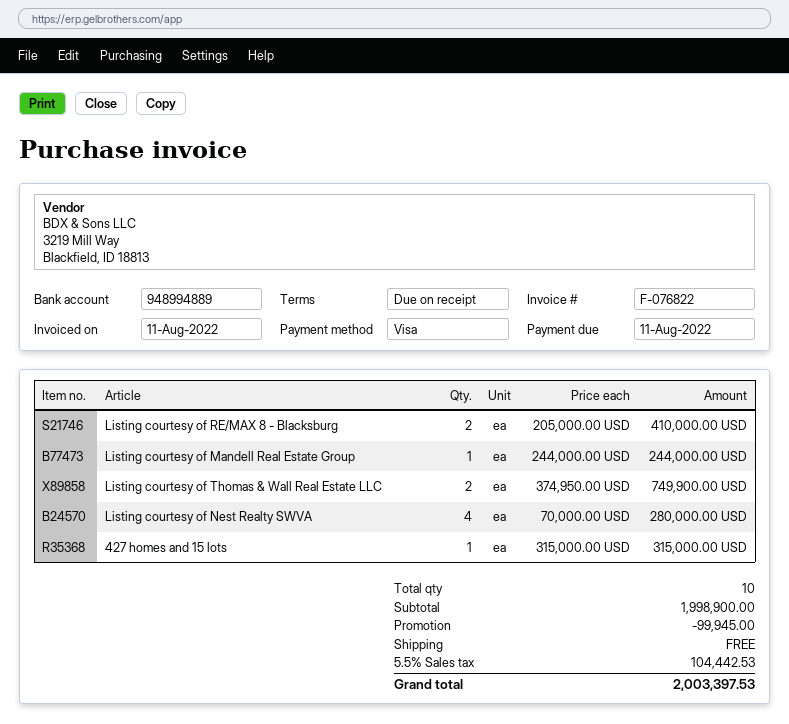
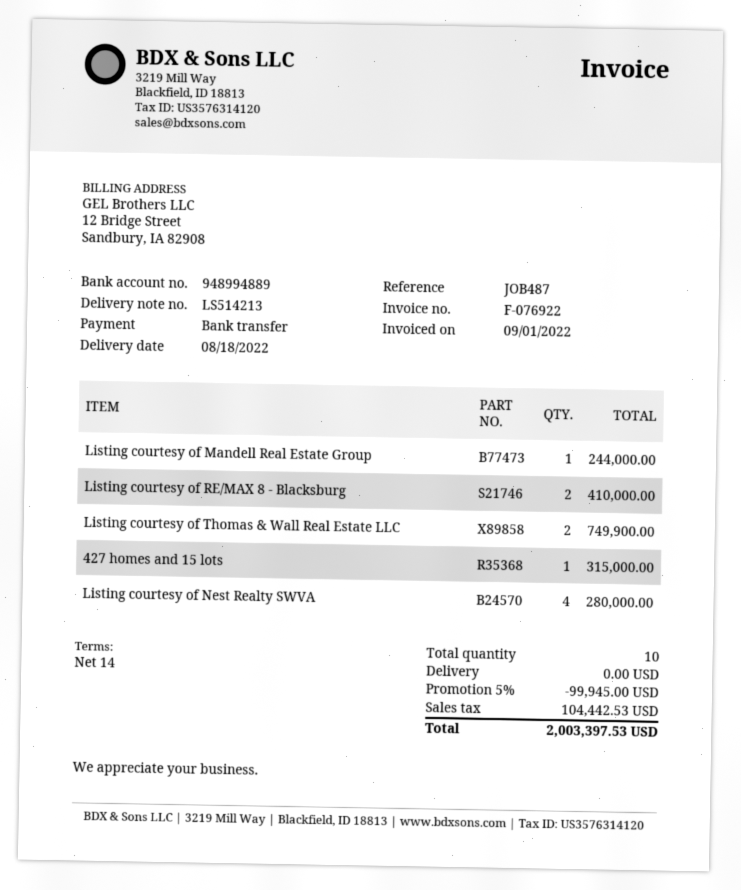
invoice number: F-076822 -> F-076922
invoice date: 2022-08-11 -> 2022-09-01
payment terms: on receipt -> 14 days
payment method: Visa -> bank transfer

